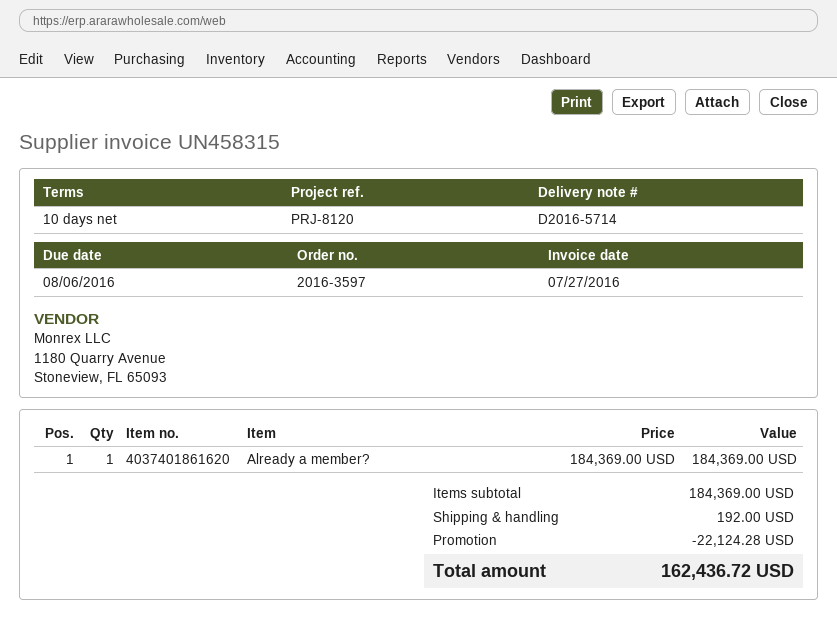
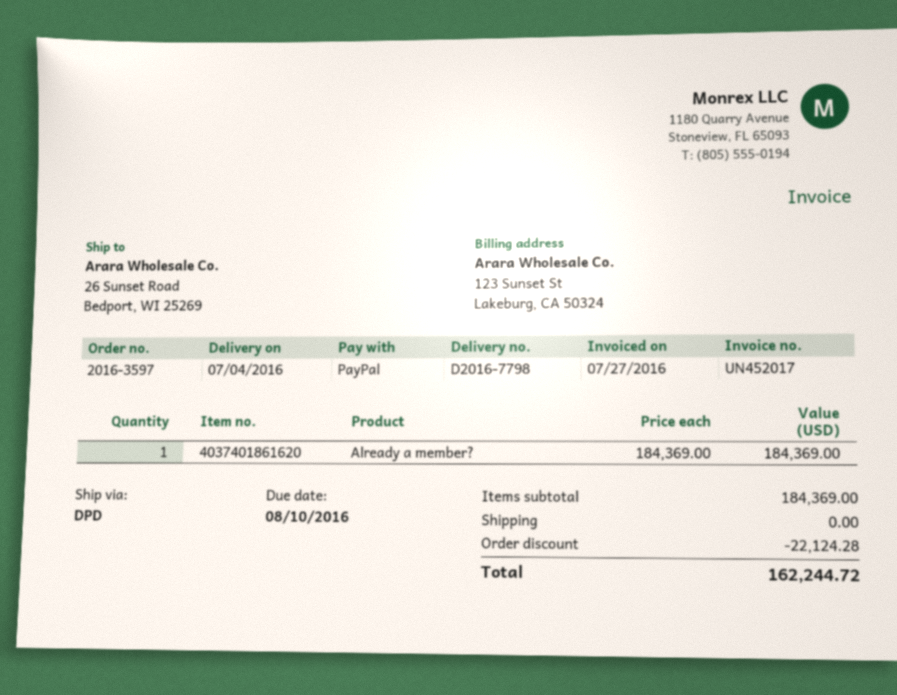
delivery note number: D2016-5714 -> D2016-7798
invoice number: UN458315 -> UN452017
due date: 2016-08-06 -> 2016-08-10
shipping: 192.00 -> 0.00
total: 162436.72 -> 162244.72

